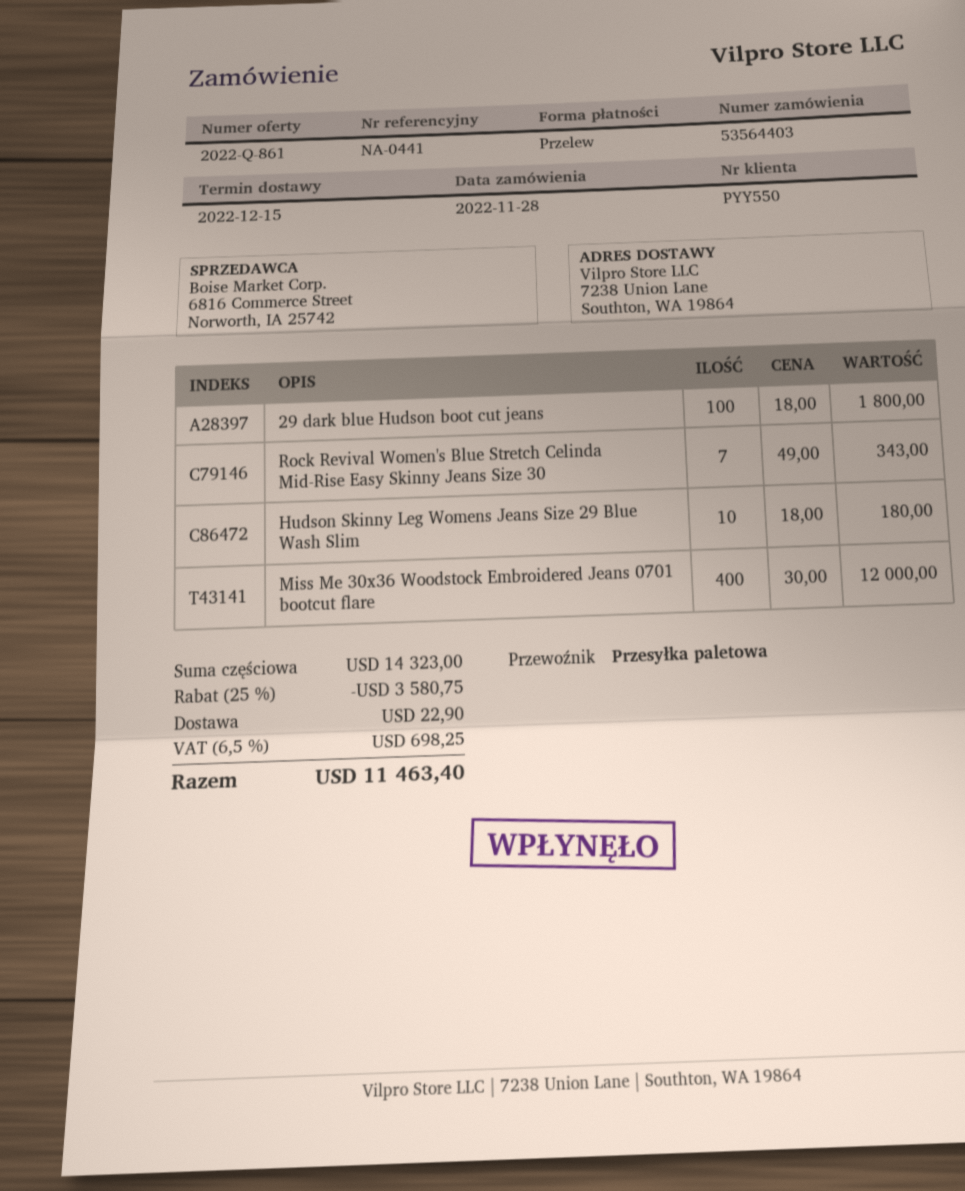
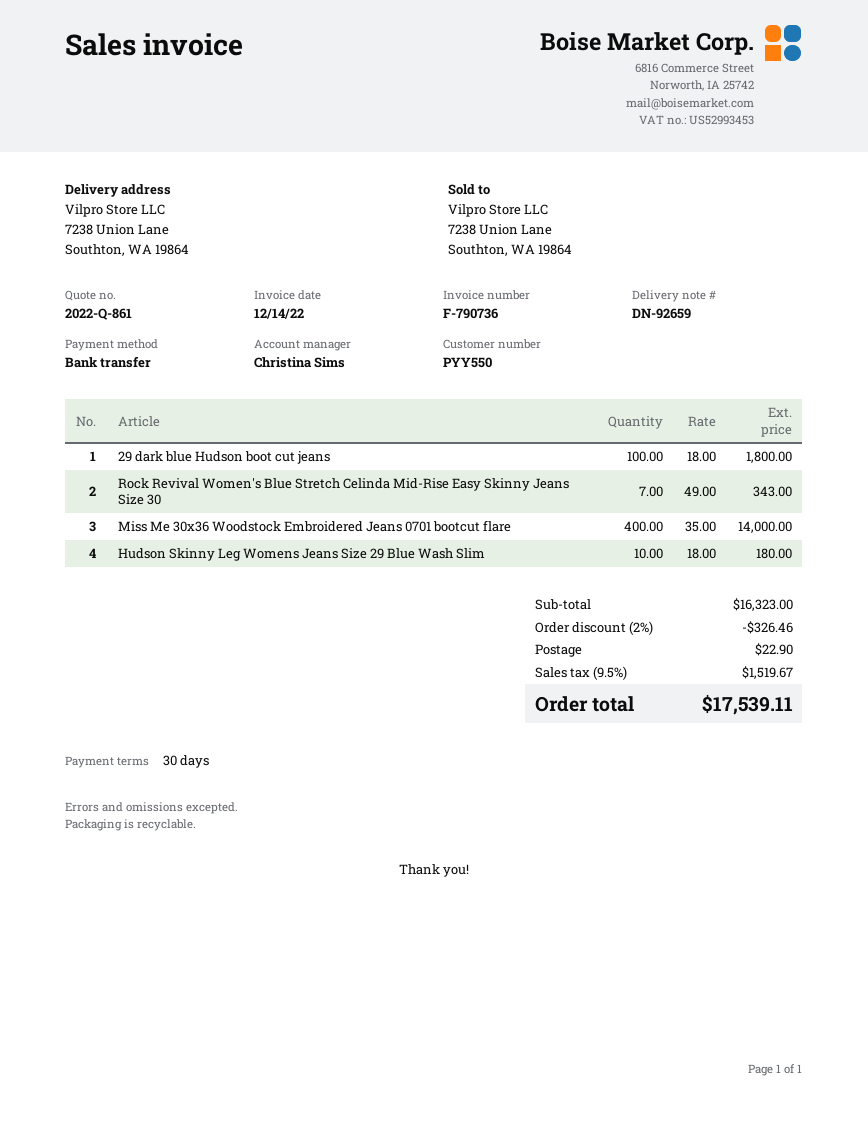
Miss Me 30x36 Woodstock Embroidered Jeans 0701 bootcut flare: 400 x 30.00 = 12000.00 -> 400 x 35.00 = 14000.00
subtotal: 14323.00 -> 16323.00
discount: 25% = 3580.75 -> 2% = 326.46
tax: 6.5% = 698.25 -> 9.5% = 1519.67
total: 11463.40 -> 17539.11

